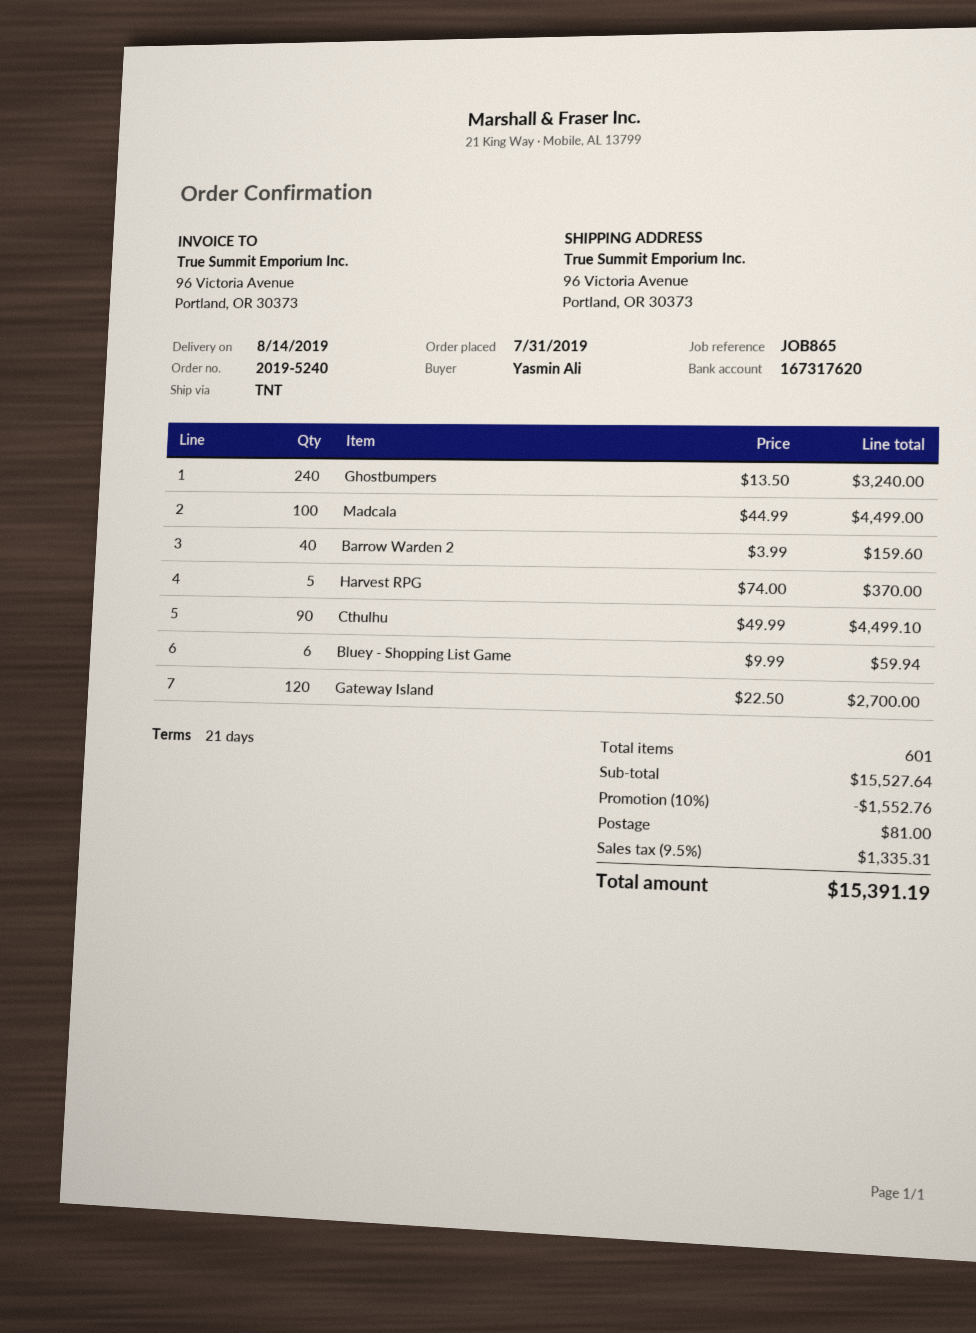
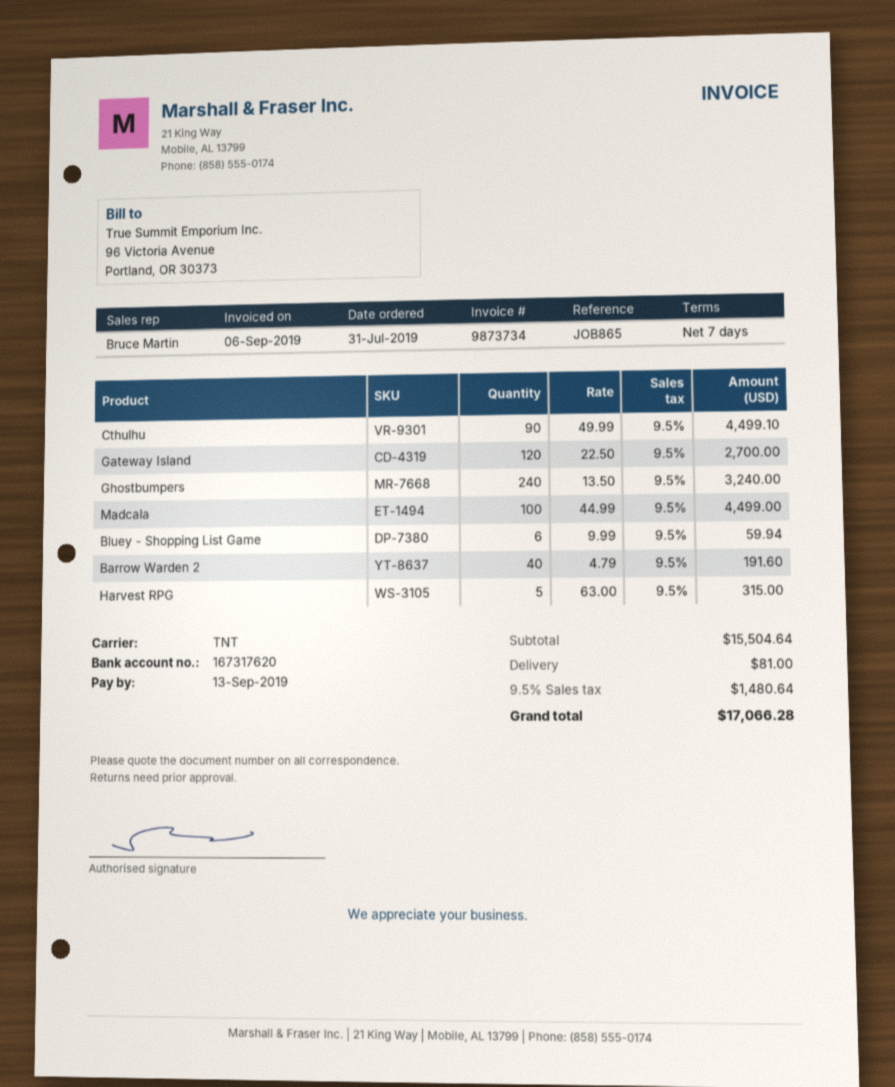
payment terms: 21 days -> 7 days
Barrow Warden 2: 40 x 3.99 = 159.60 -> 40 x 4.79 = 191.60
Harvest RPG: 5 x 74.00 = 370.00 -> 5 x 63.00 = 315.00
subtotal: 15527.64 -> 15504.64
discount: 10% = 1552.76 -> none
tax: 9.5% = 1335.31 -> 9.5% = 1480.64
total: 15391.19 -> 17066.28

